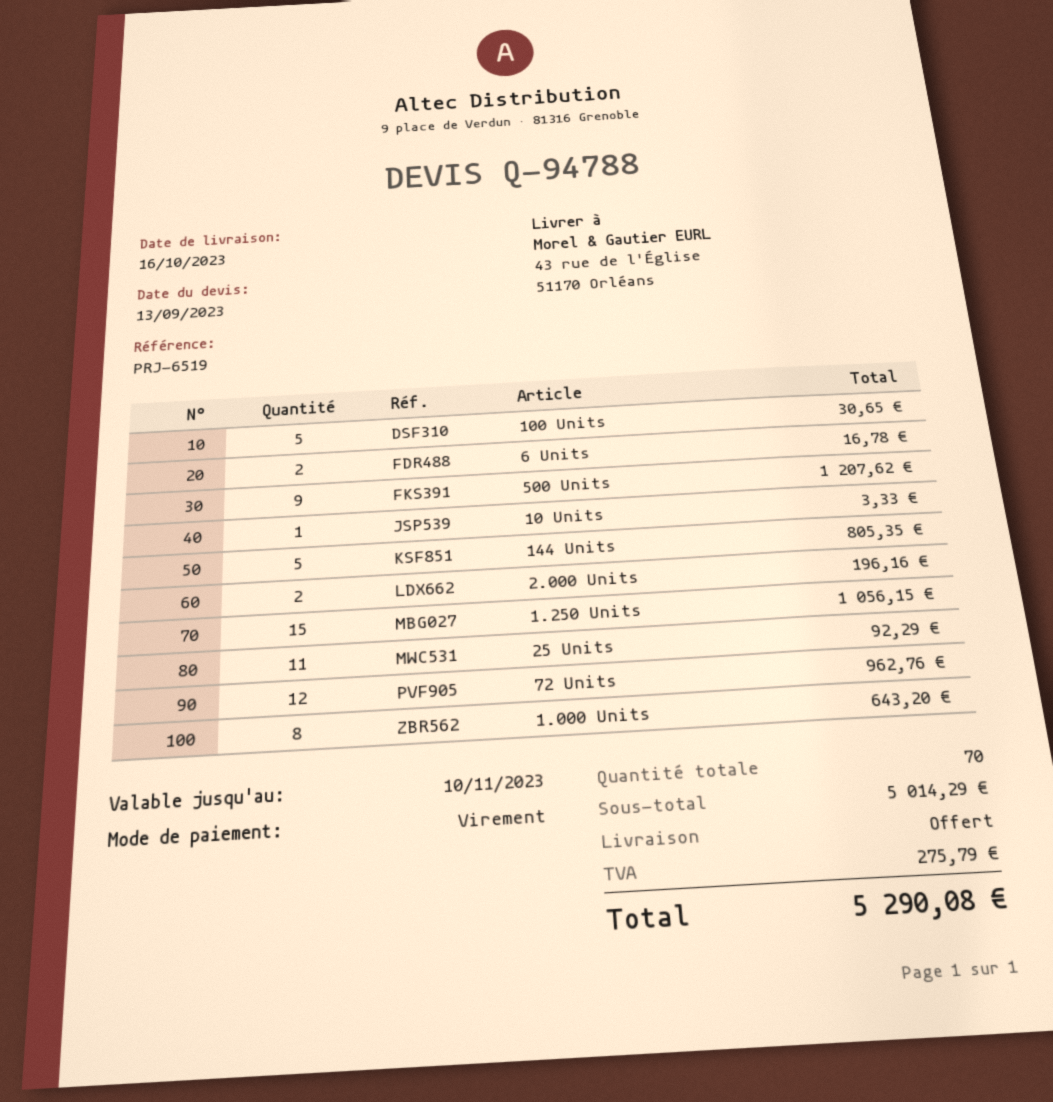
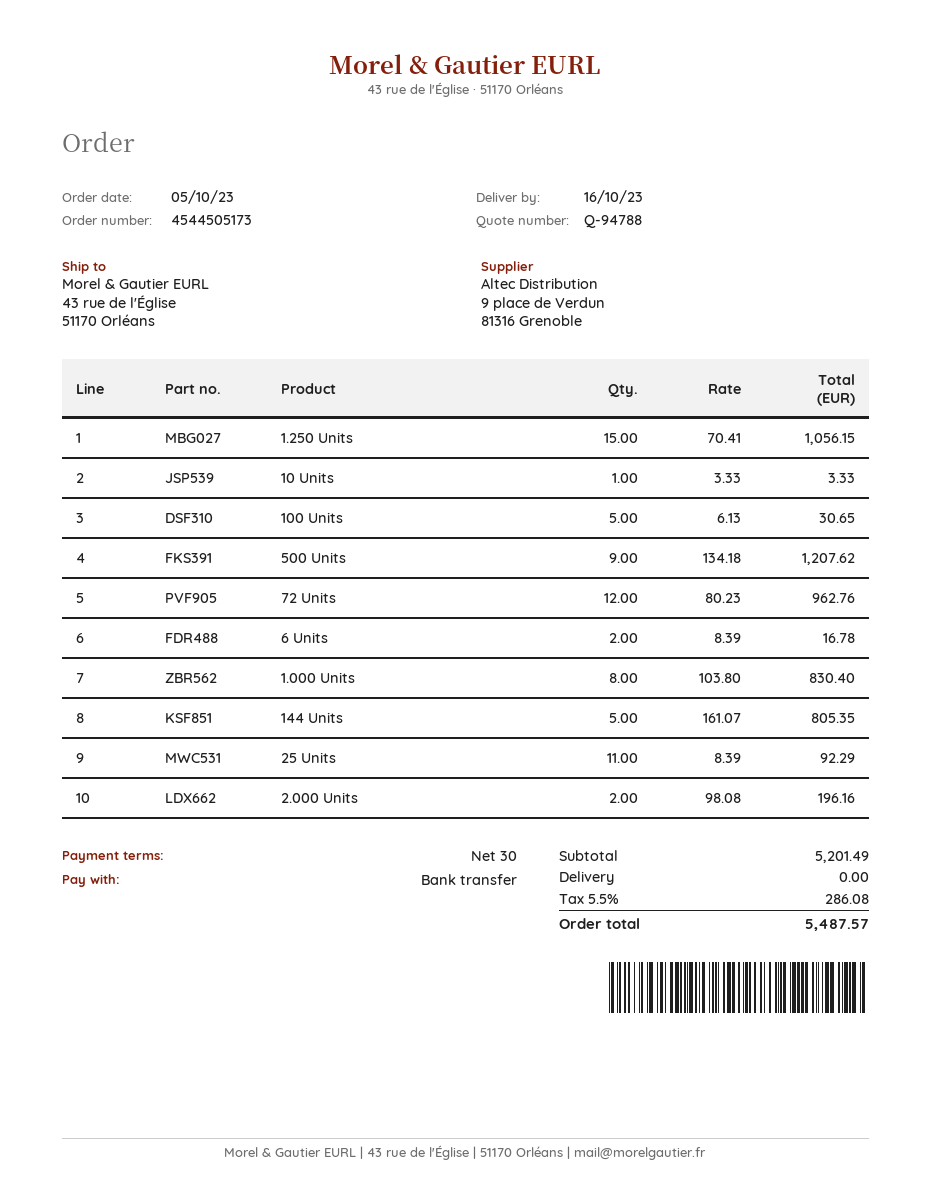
1.000 Units: 8 for 643.20 -> 8 for 830.40
subtotal: 5014.29 -> 5201.49
tax: 275.79 -> 286.08
total: 5290.08 -> 5487.57

